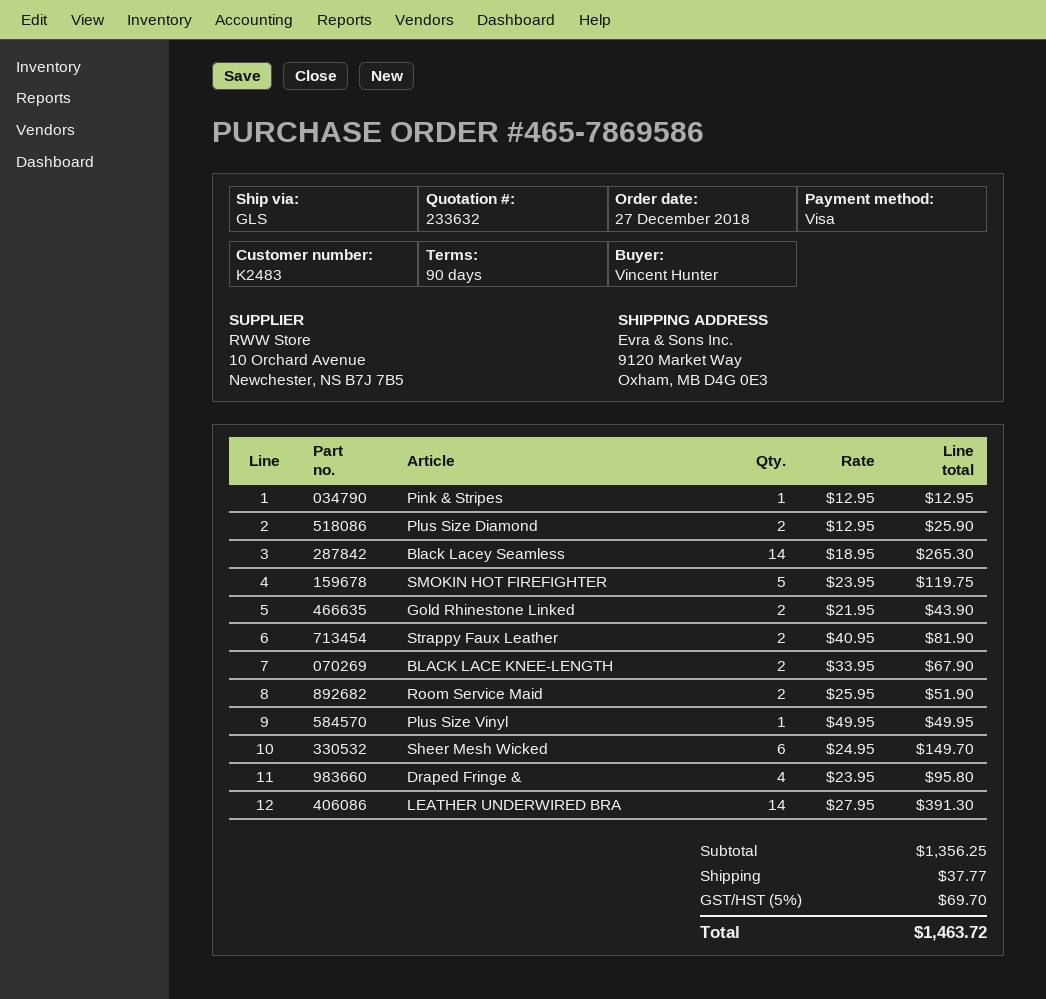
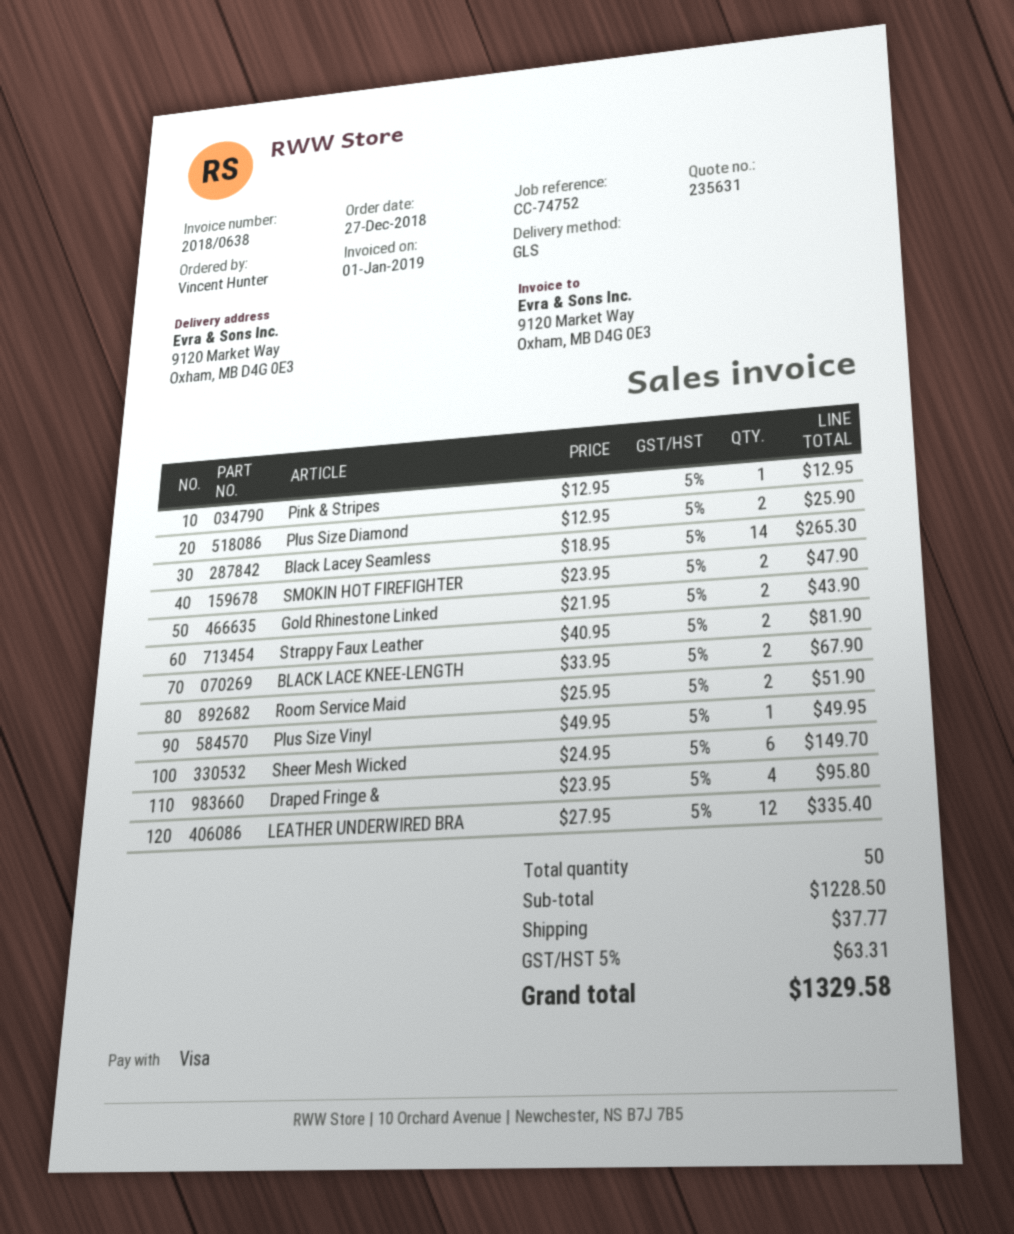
quote number: 233632 -> 235631
SMOKIN HOT FIREFIGHTER: 5 x 23.95 = 119.75 -> 2 x 23.95 = 47.90
LEATHER UNDERWIRED BRA: 14 x 27.95 = 391.30 -> 12 x 27.95 = 335.40
subtotal: 1356.25 -> 1228.50
tax: 5% = 69.70 -> 5% = 63.31
total: 1463.72 -> 1329.58

